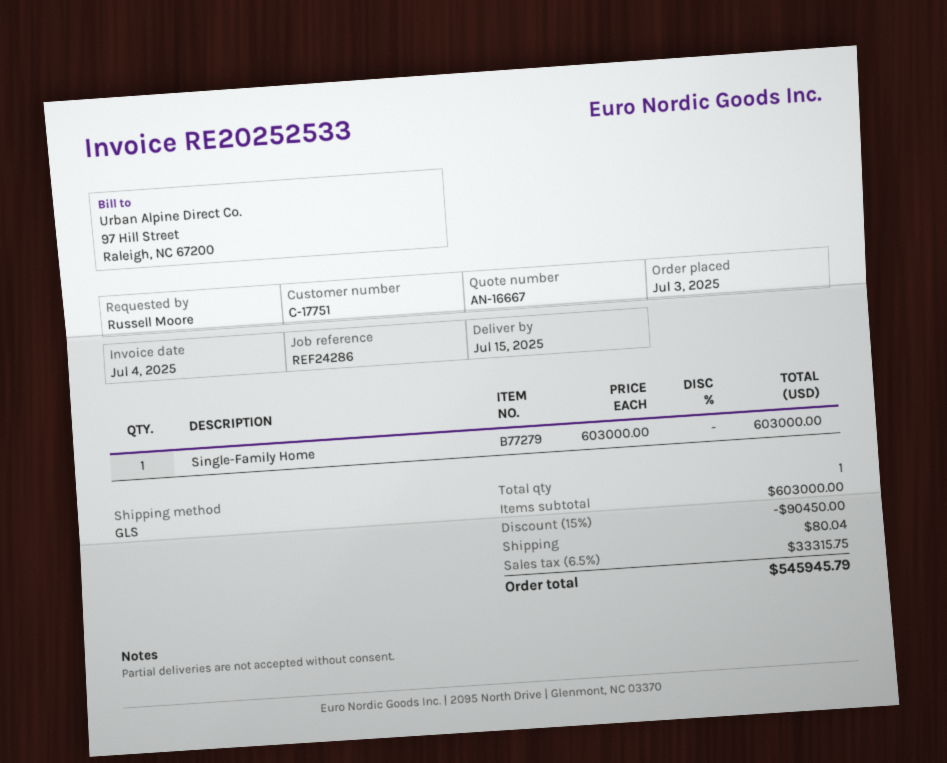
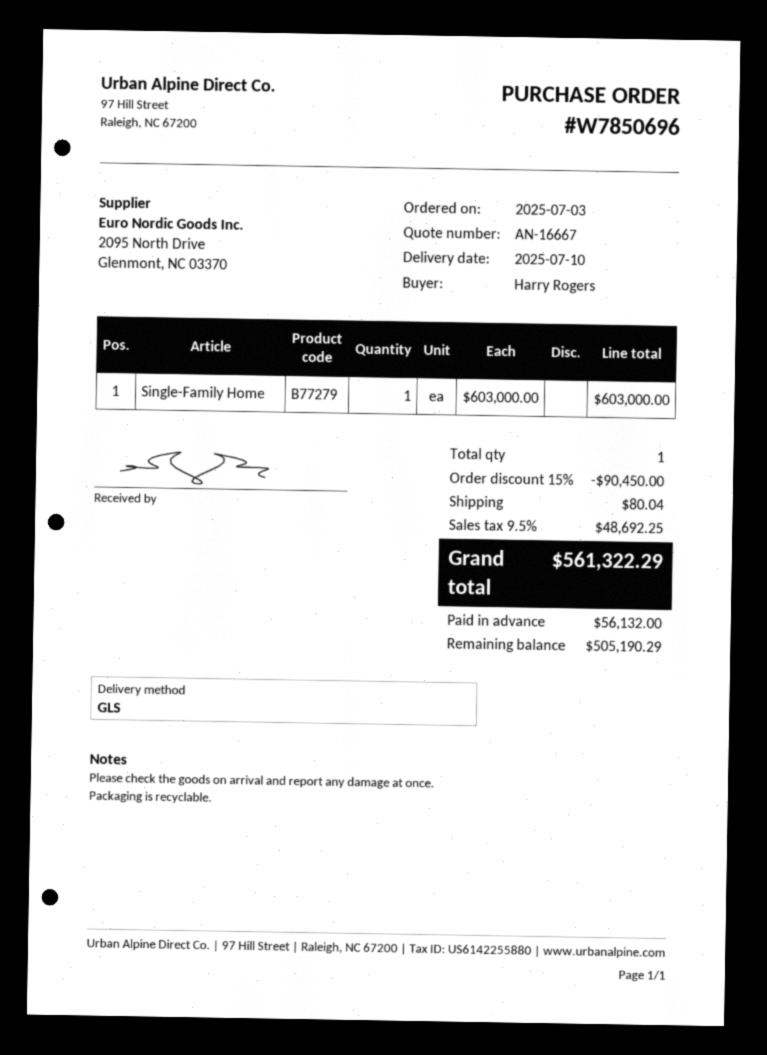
delivery date: 2025-07-15 -> 2025-07-10
ordered by: Russell Moore -> Harry Rogers
tax: 6.5% = 33315.75 -> 9.5% = 48692.25
total: 545945.79 -> 561322.29

